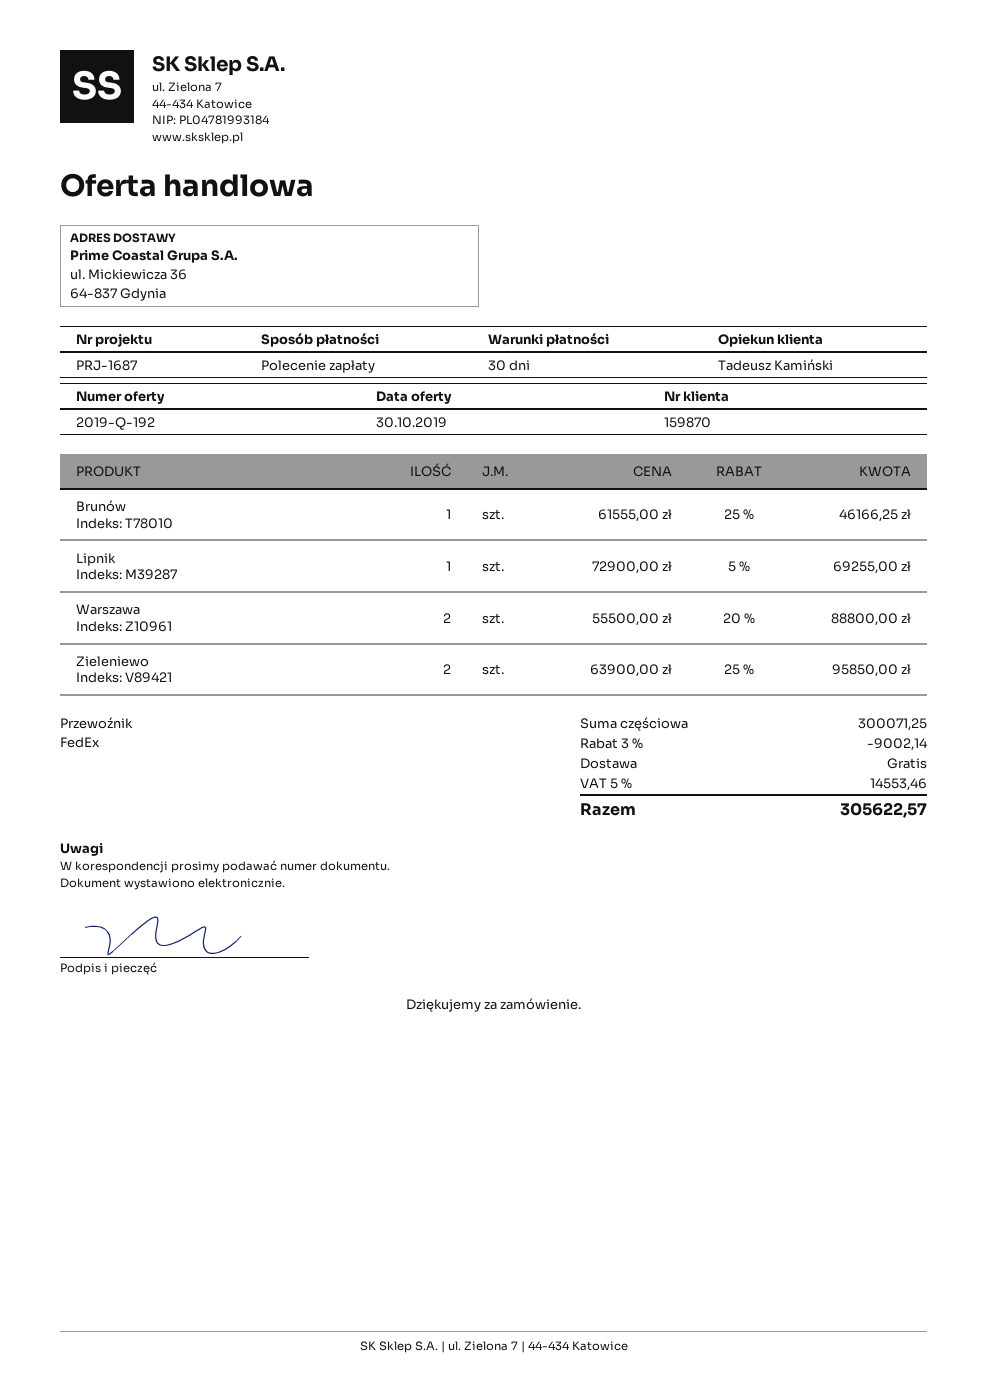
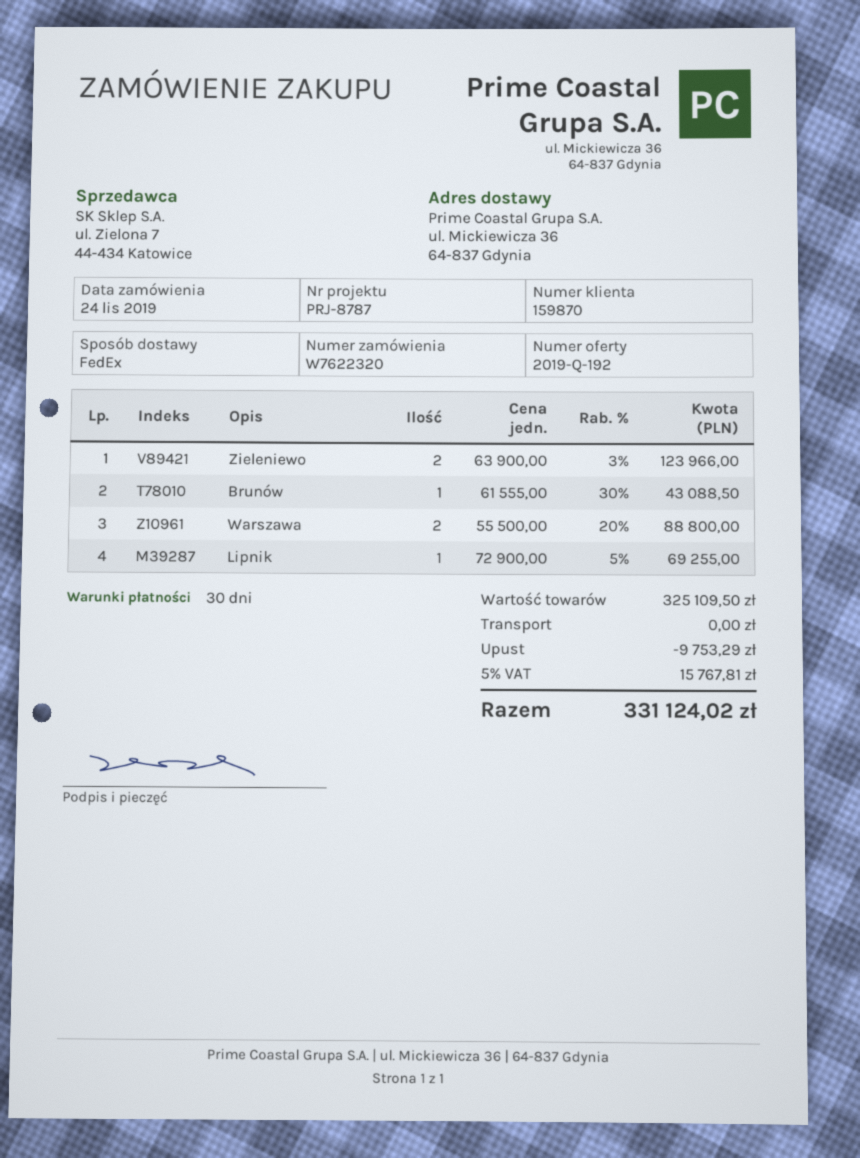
reference: PRJ-1687 -> PRJ-8787
Brunów: 1 x 61555.00 - 25% = 46166.25 -> 1 x 61555.00 - 30% = 43088.50
Zieleniewo: 2 x 63900.00 - 25% = 95850.00 -> 2 x 63900.00 - 3% = 123966.00
subtotal: 300071.25 -> 325109.50
discount: 9002.14 -> 9753.29
tax: 5% = 14553.46 -> 5% = 15767.81
total: 305622.57 -> 331124.02

